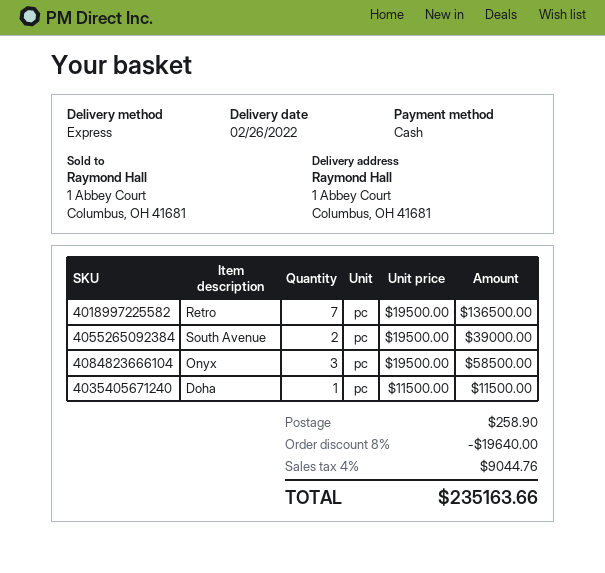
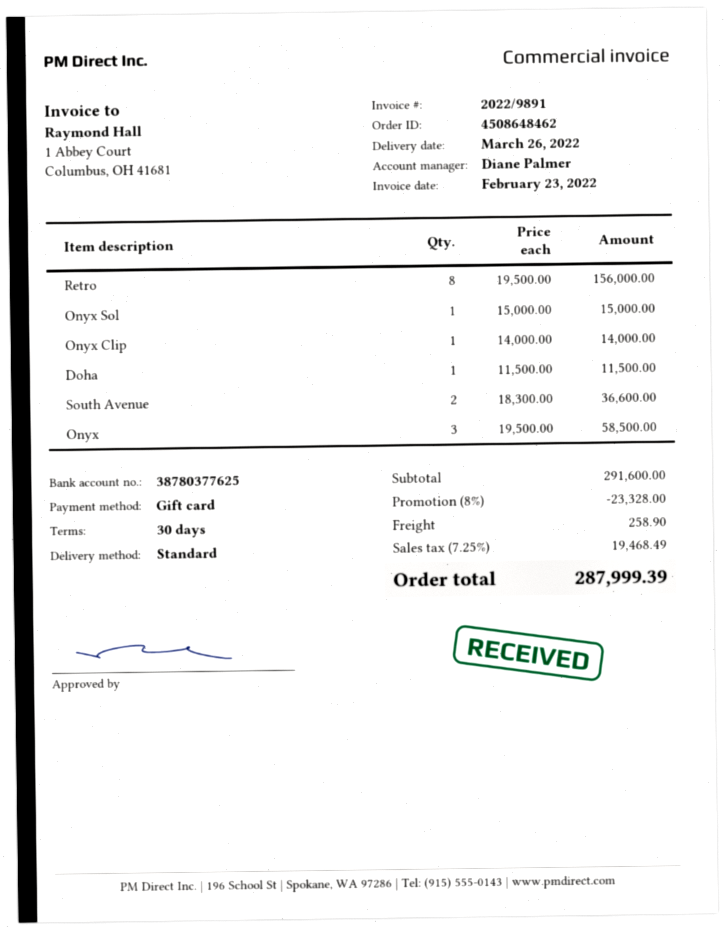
delivery date: 2022-02-26 -> 2022-03-26
payment method: cash -> gift card
shipping method: express -> standard
Retro: 7 x 19500.00 = 136500.00 -> 8 x 19500.00 = 156000.00
South Avenue: 2 x 19500.00 = 39000.00 -> 2 x 18300.00 = 36600.00
Onyx Sol: none -> 1 x 15000.00 = 15000.00
Onyx Clip: none -> 1 x 14000.00 = 14000.00
discount: 8% = 19640.00 -> 8% = 23328.00
tax: 4% = 9044.76 -> 7.25% = 19468.49
total: 235163.66 -> 287999.39

